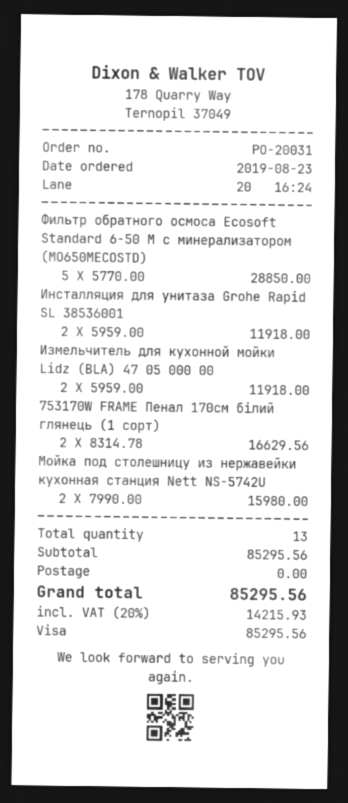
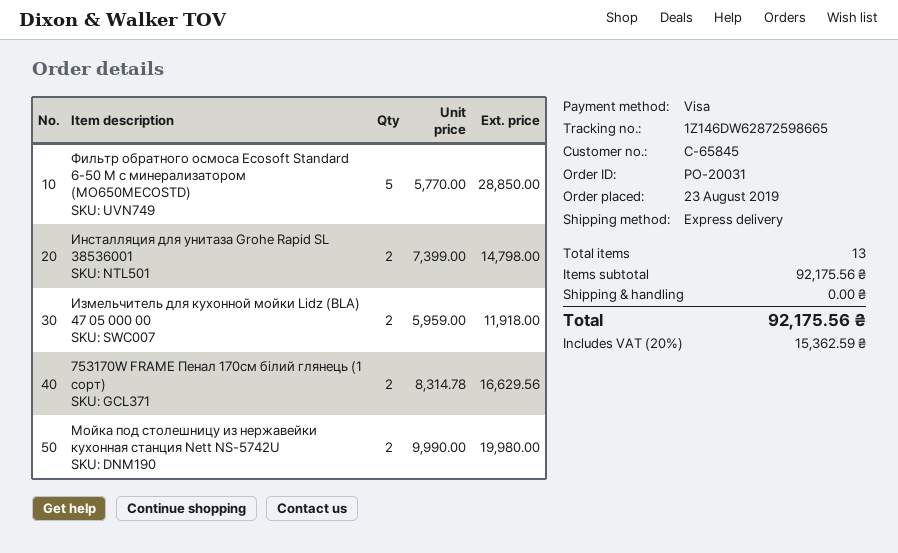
Инсталляция для унитаза Grohe Rapid SL 38536001: 2 x 5959.00 = 11918.00 -> 2 x 7399.00 = 14798.00
Мойка под столешницу из нержавейки кухонная станция Nett NS-5742U: 2 x 7990.00 = 15980.00 -> 2 x 9990.00 = 19980.00
subtotal: 85295.56 -> 92175.56
tax: 20% = 14215.93 -> 20% = 15362.59
total: 85295.56 -> 92175.56

